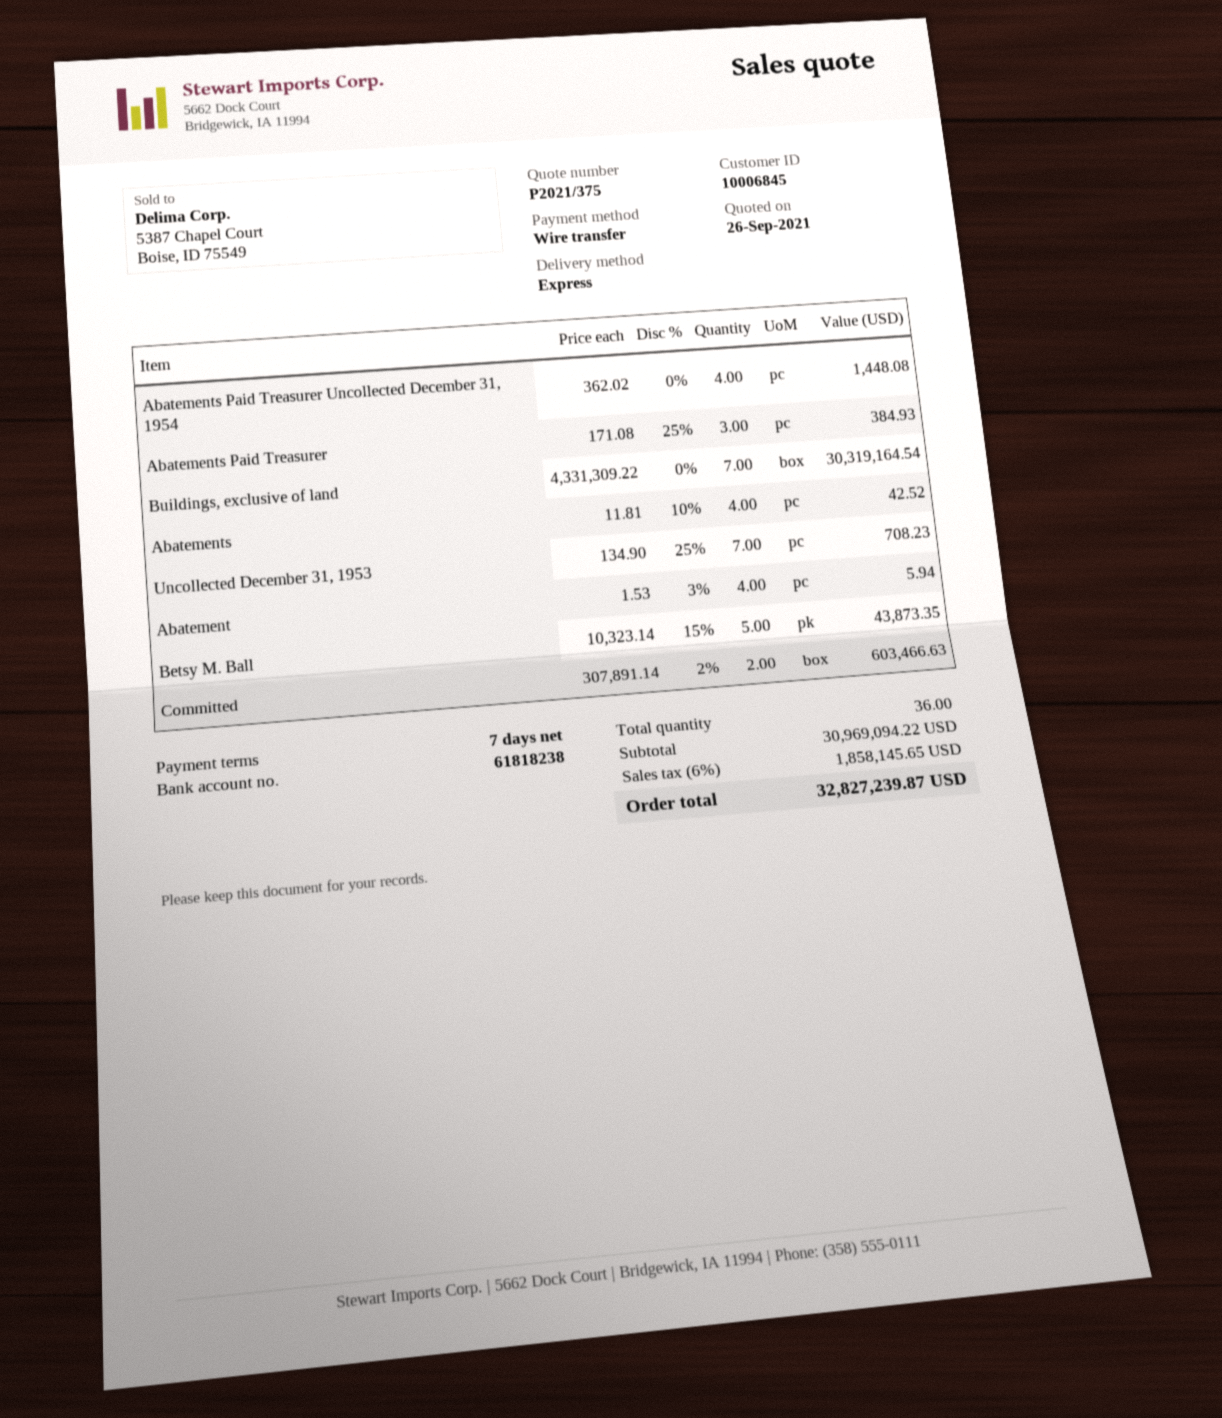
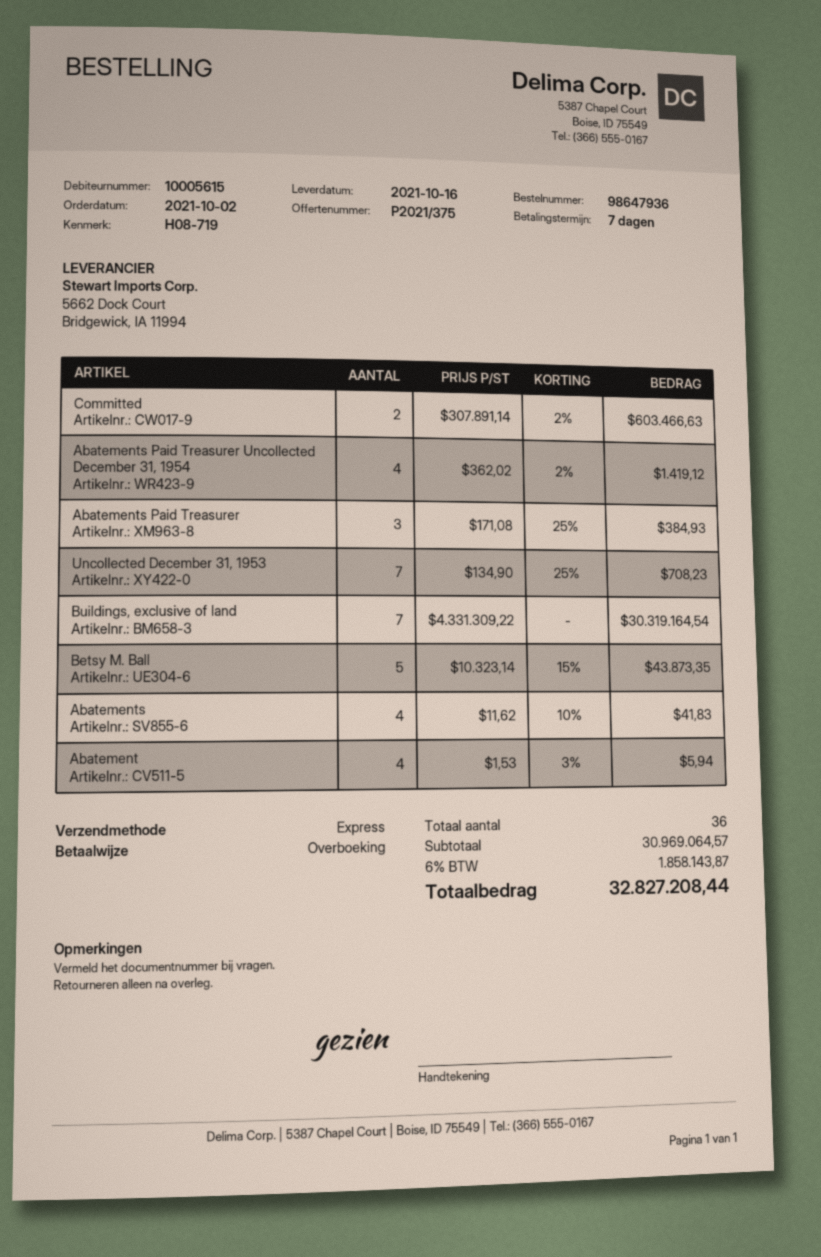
customer number: 10006845 -> 10005615
Abatements Paid Treasurer Uncollected December 31, 1954: 4 x 362.02 = 1448.08 -> 4 x 362.02 - 2% = 1419.12
Abatements: 4 x 11.81 - 10% = 42.52 -> 4 x 11.62 - 10% = 41.83
subtotal: 30969094.22 -> 30969064.57
tax: 6% = 1858145.65 -> 6% = 1858143.87
total: 32827239.87 -> 32827208.44

